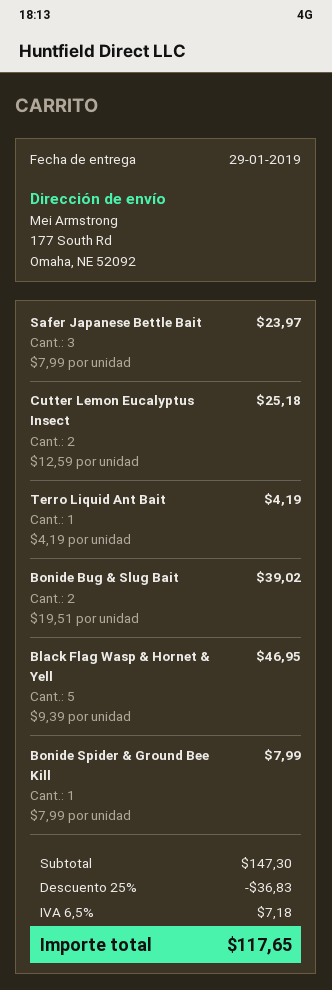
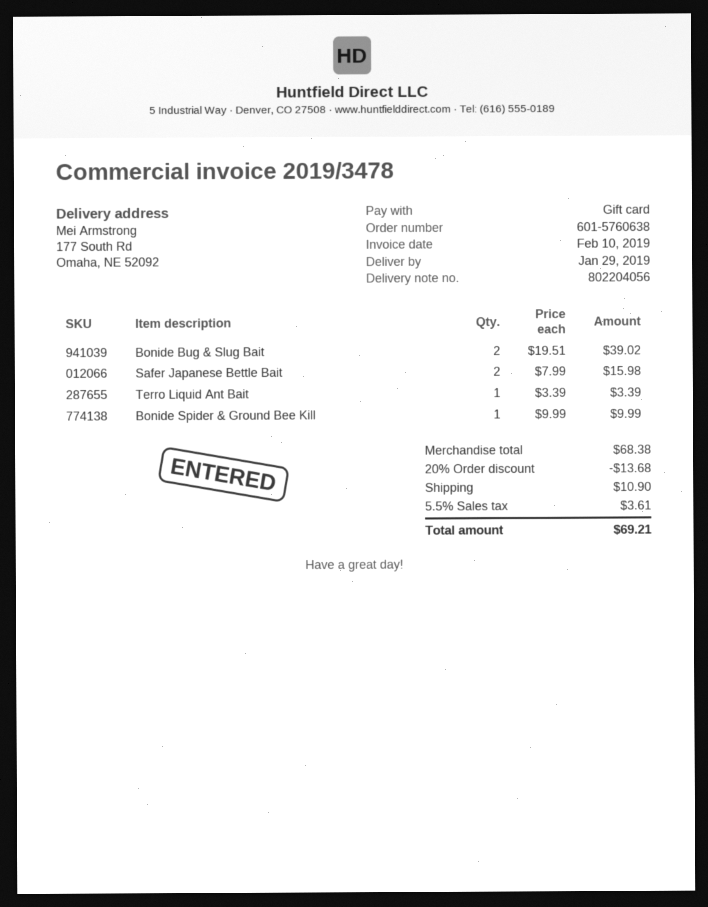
Safer Japanese Bettle Bait: 3 x 7.99 = 23.97 -> 2 x 7.99 = 15.98
Cutter Lemon Eucalyptus Insect: 2 x 12.59 = 25.18 -> none
Terro Liquid Ant Bait: 1 x 4.19 = 4.19 -> 1 x 3.39 = 3.39
Black Flag Wasp & Hornet & Yell: 5 x 9.39 = 46.95 -> none
Bonide Spider & Ground Bee Kill: 1 x 7.99 = 7.99 -> 1 x 9.99 = 9.99
subtotal: 147.30 -> 68.38
discount: 25% = 36.83 -> 20% = 13.68
shipping: none -> 10.90
tax: 6.5% = 7.18 -> 5.5% = 3.61
total: 117.65 -> 69.21

